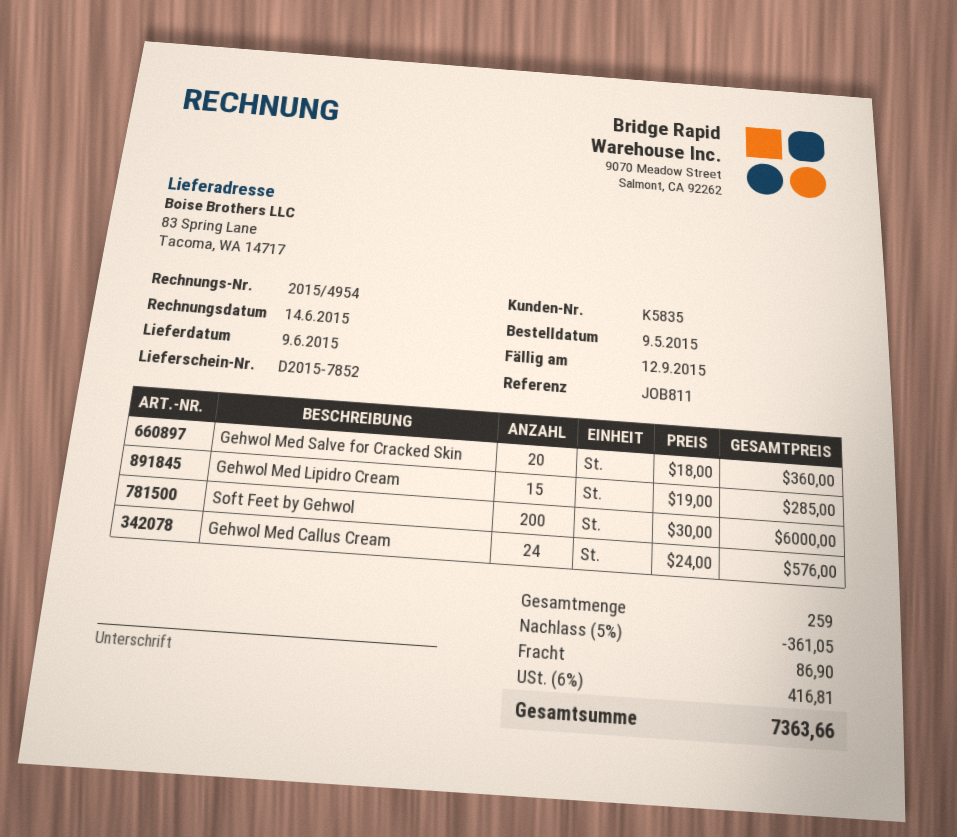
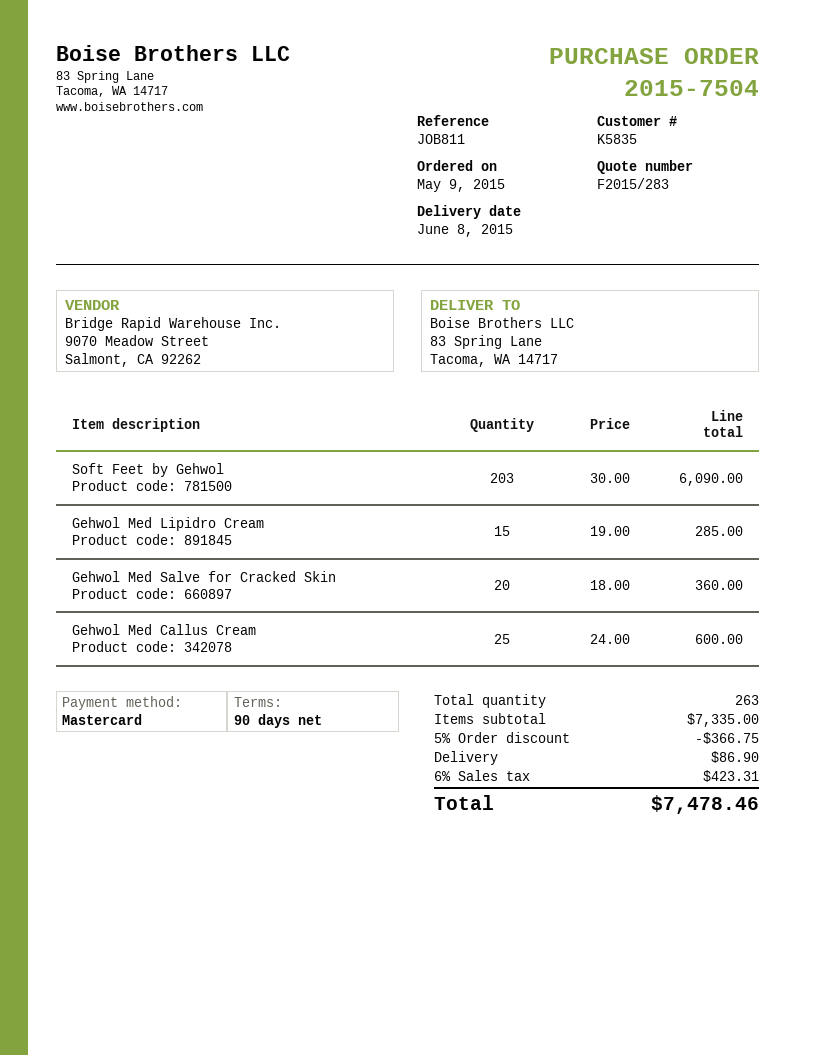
delivery date: 2015-06-09 -> 2015-06-08
Soft Feet by Gehwol: 200 x 30.00 = 6000.00 -> 203 x 30.00 = 6090.00
Gehwol Med Callus Cream: 24 x 24.00 = 576.00 -> 25 x 24.00 = 600.00
total quantity: 259 -> 263
discount: 5% = 361.05 -> 5% = 366.75
tax: 6% = 416.81 -> 6% = 423.31
total: 7363.66 -> 7478.46

